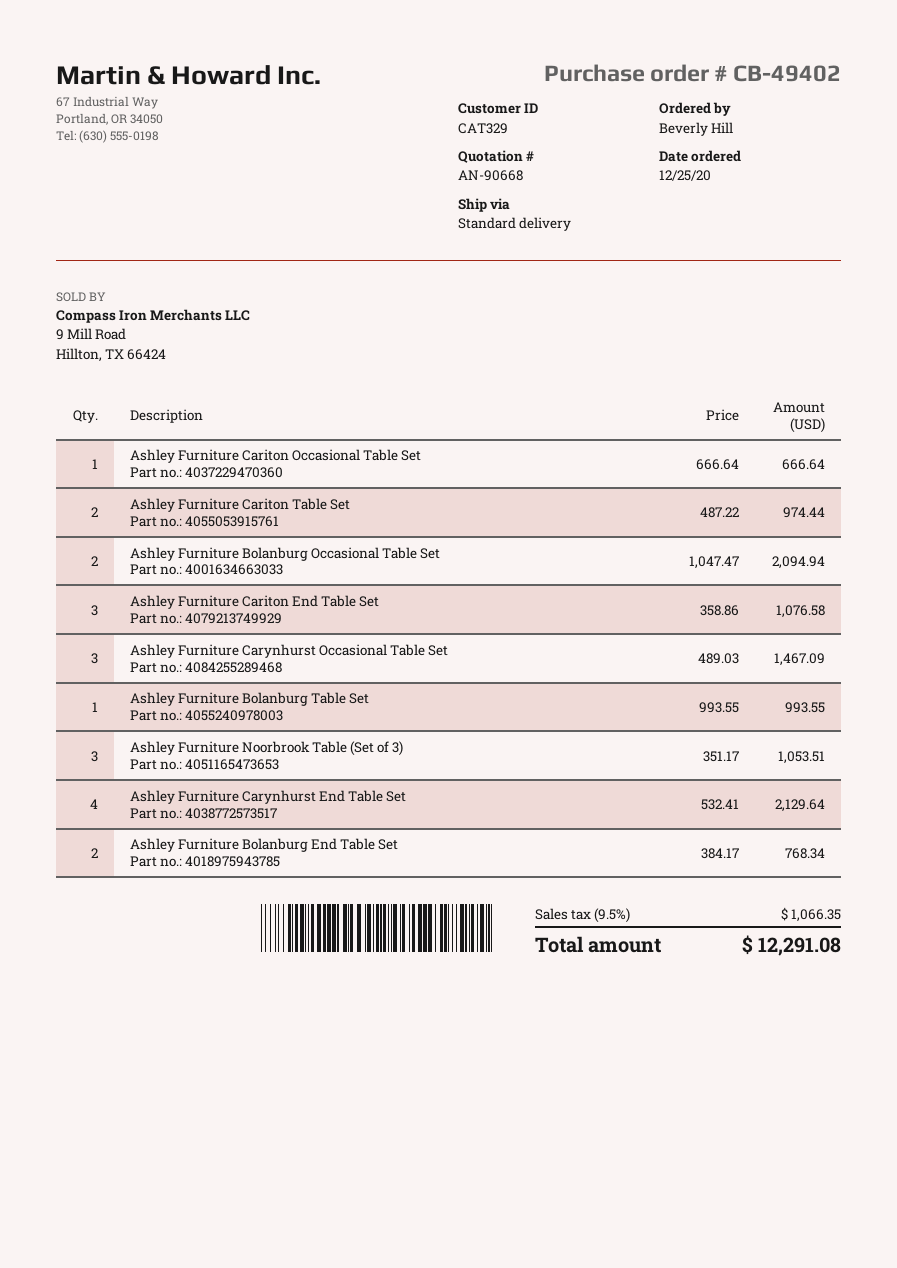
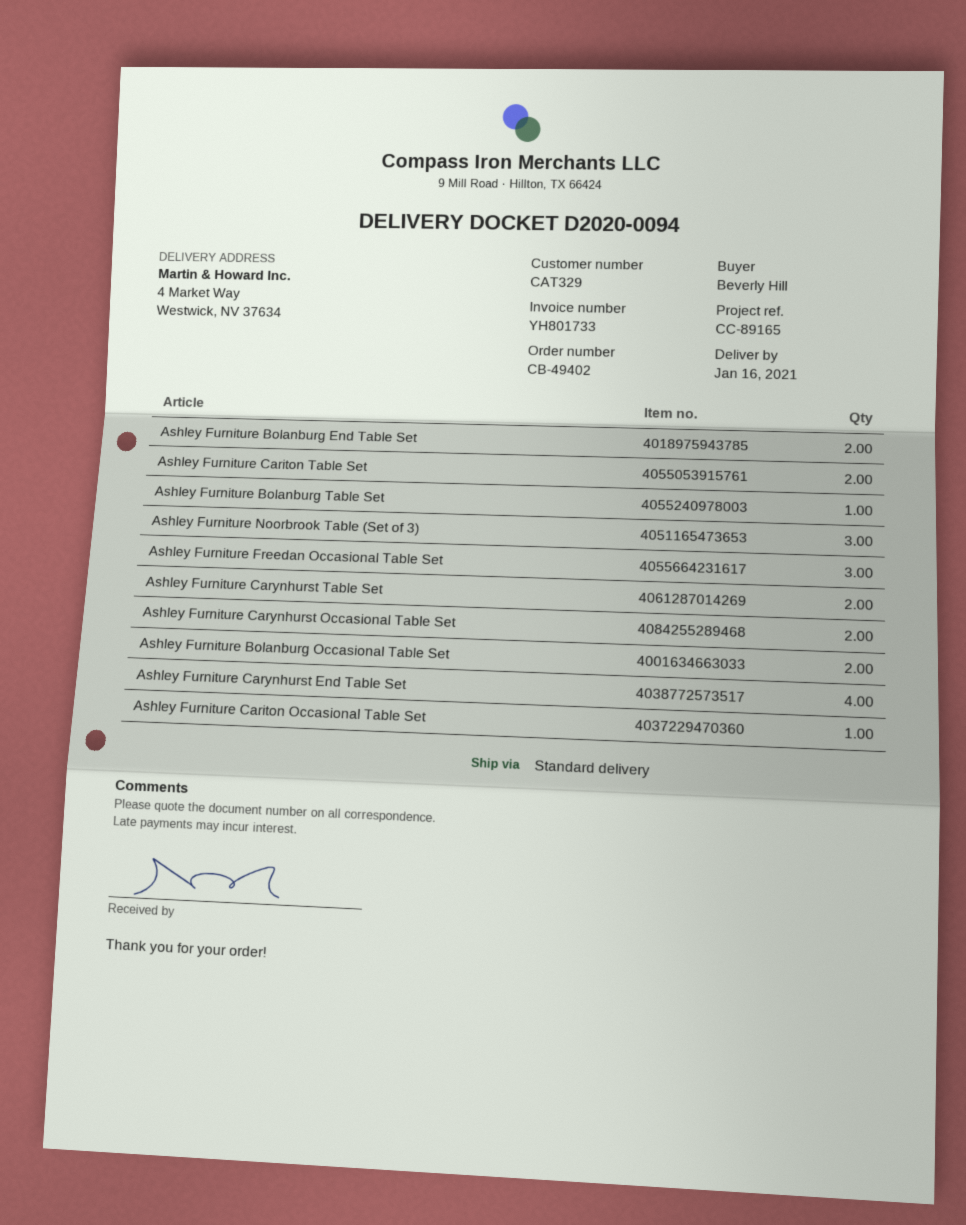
Ashley Furniture Cariton End Table Set: 3 -> none
Ashley Furniture Carynhurst Occasional Table Set: 3 -> 2
Ashley Furniture Freedan Occasional Table Set: none -> 3
Ashley Furniture Carynhurst Table Set: none -> 2

